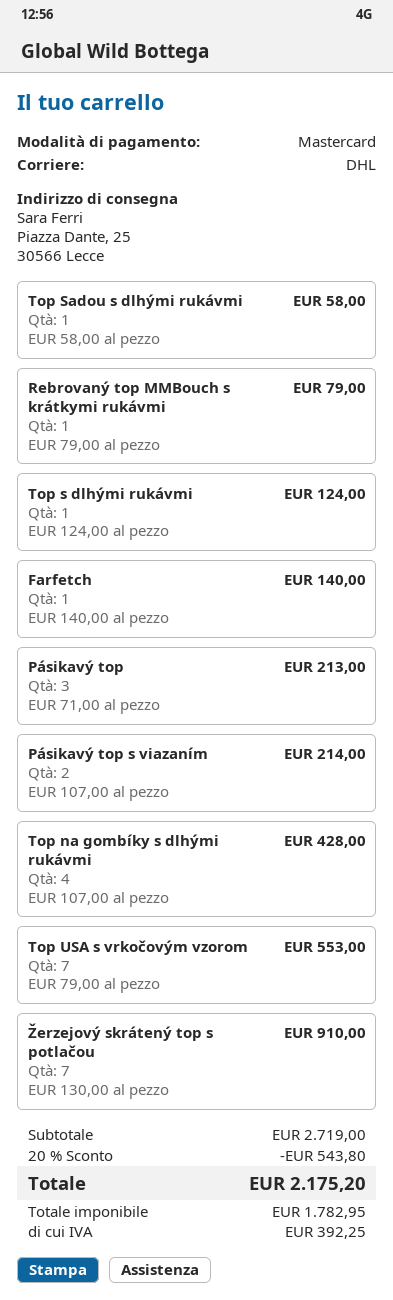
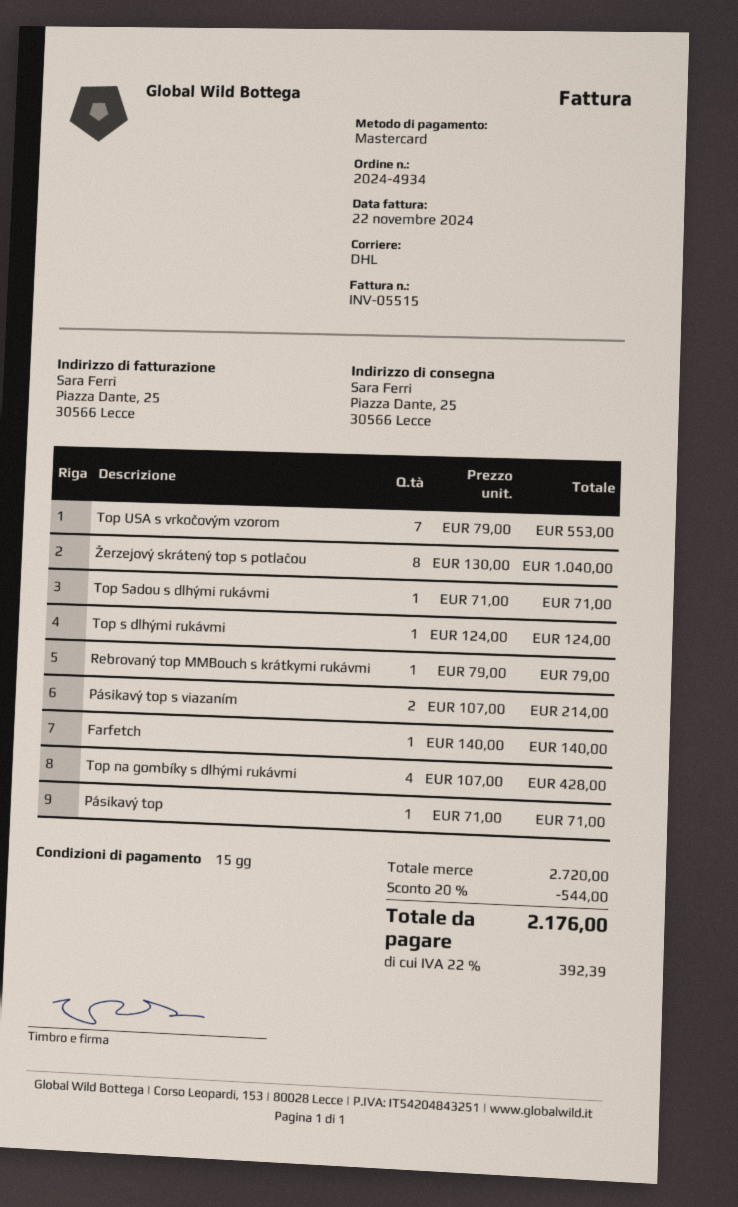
Top Sadou s dlhými rukávmi: 1 x 58.00 = 58.00 -> 1 x 71.00 = 71.00
Pásikavý top: 3 x 71.00 = 213.00 -> 1 x 71.00 = 71.00
Žerzejový skrátený top s potlačou: 7 x 130.00 = 910.00 -> 8 x 130.00 = 1040.00
subtotal: 2719.00 -> 2720.00
discount: 20% = 543.80 -> 20% = 544.00
tax: 392.25 -> 392.39
total: 2175.20 -> 2176.00

